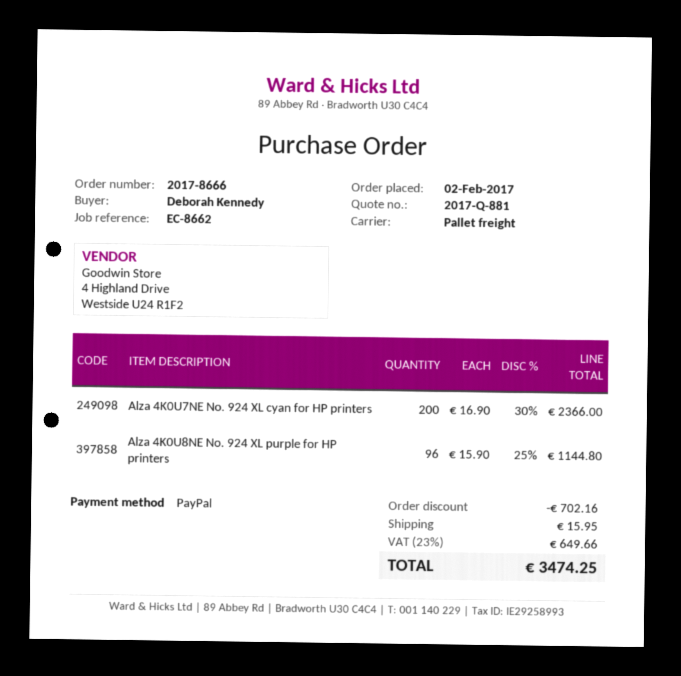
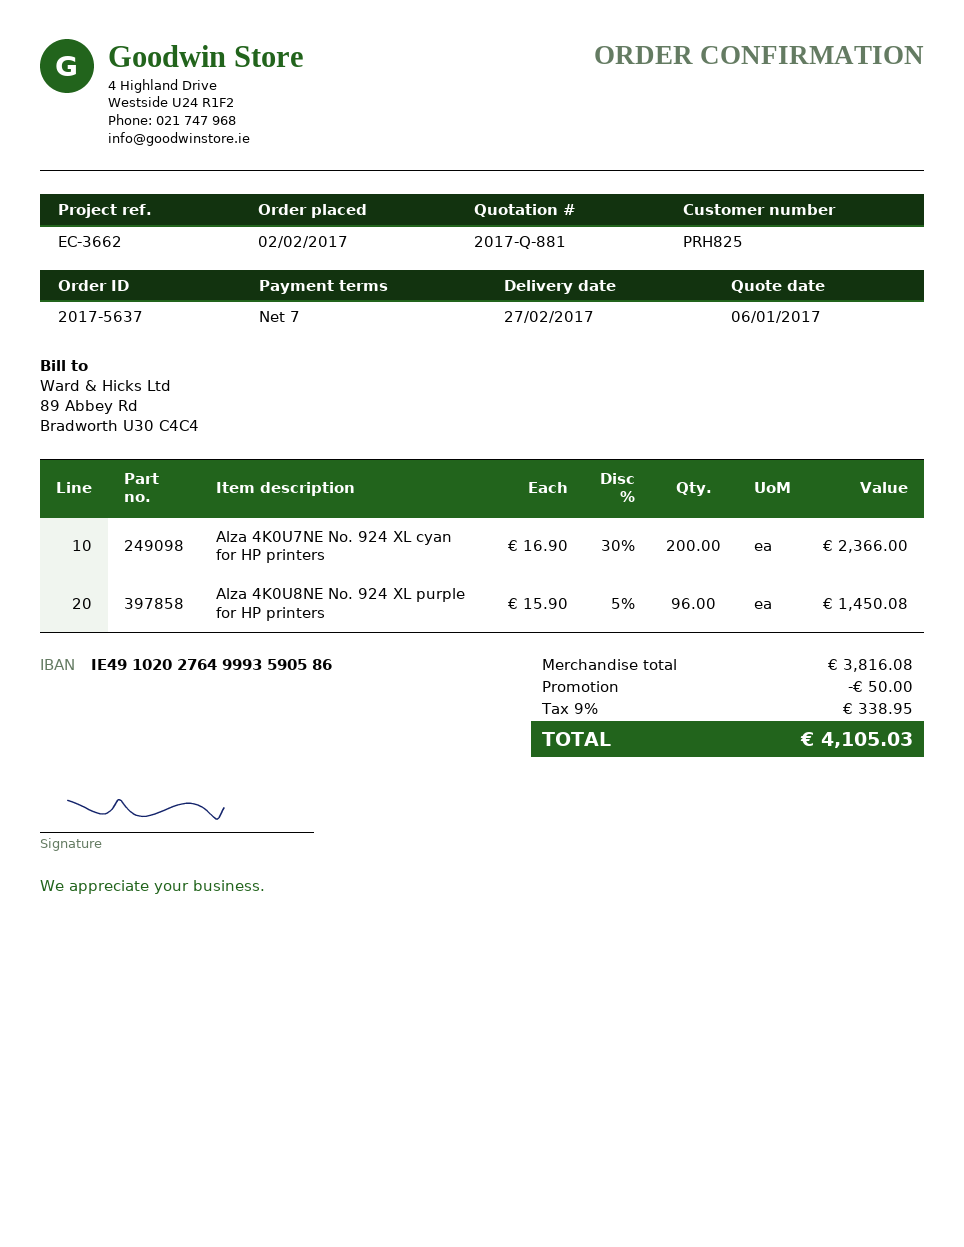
order number: 2017-8666 -> 2017-5637
reference: EC-8662 -> EC-3662
Alza 4K0U8NE No. 924 XL purple for HP printers: 96 x 15.90 - 25% = 1144.80 -> 96 x 15.90 - 5% = 1450.08
discount: 702.16 -> 50.00
shipping: 15.95 -> none
tax: 23% = 649.66 -> 9% = 338.95
total: 3474.25 -> 4105.03

